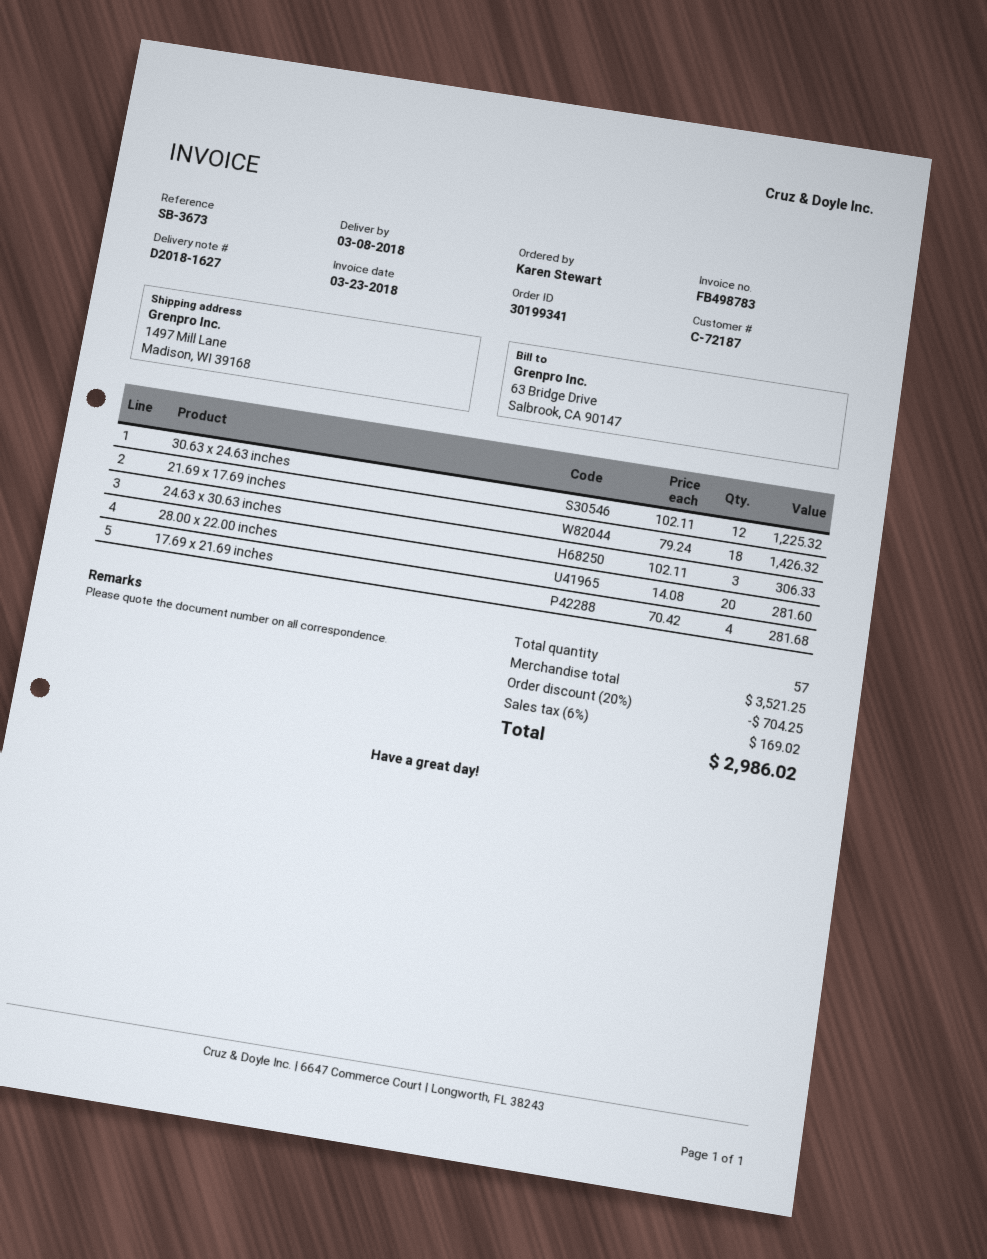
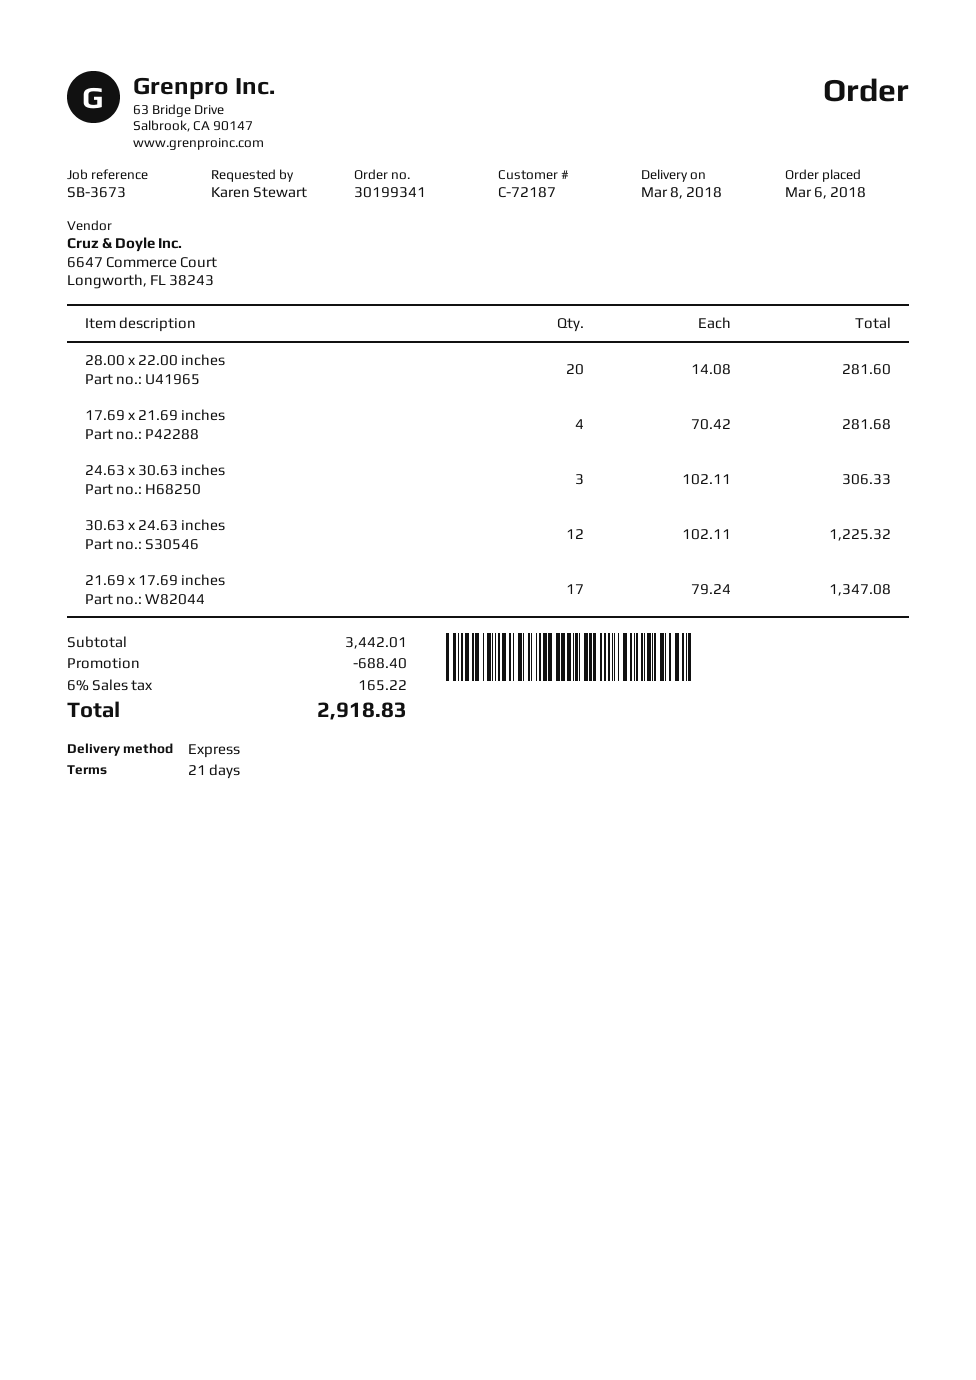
21.69 x 17.69 inches: 18 x 79.24 = 1426.32 -> 17 x 79.24 = 1347.08
subtotal: 3521.25 -> 3442.01
discount: 704.25 -> 688.40
tax: 6% = 169.02 -> 6% = 165.22
total: 2986.02 -> 2918.83

